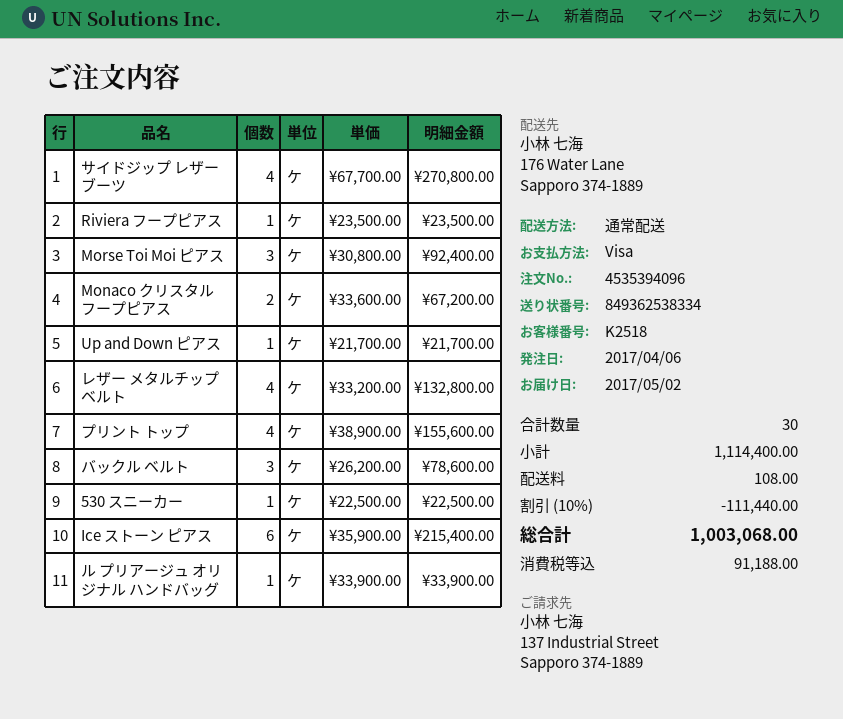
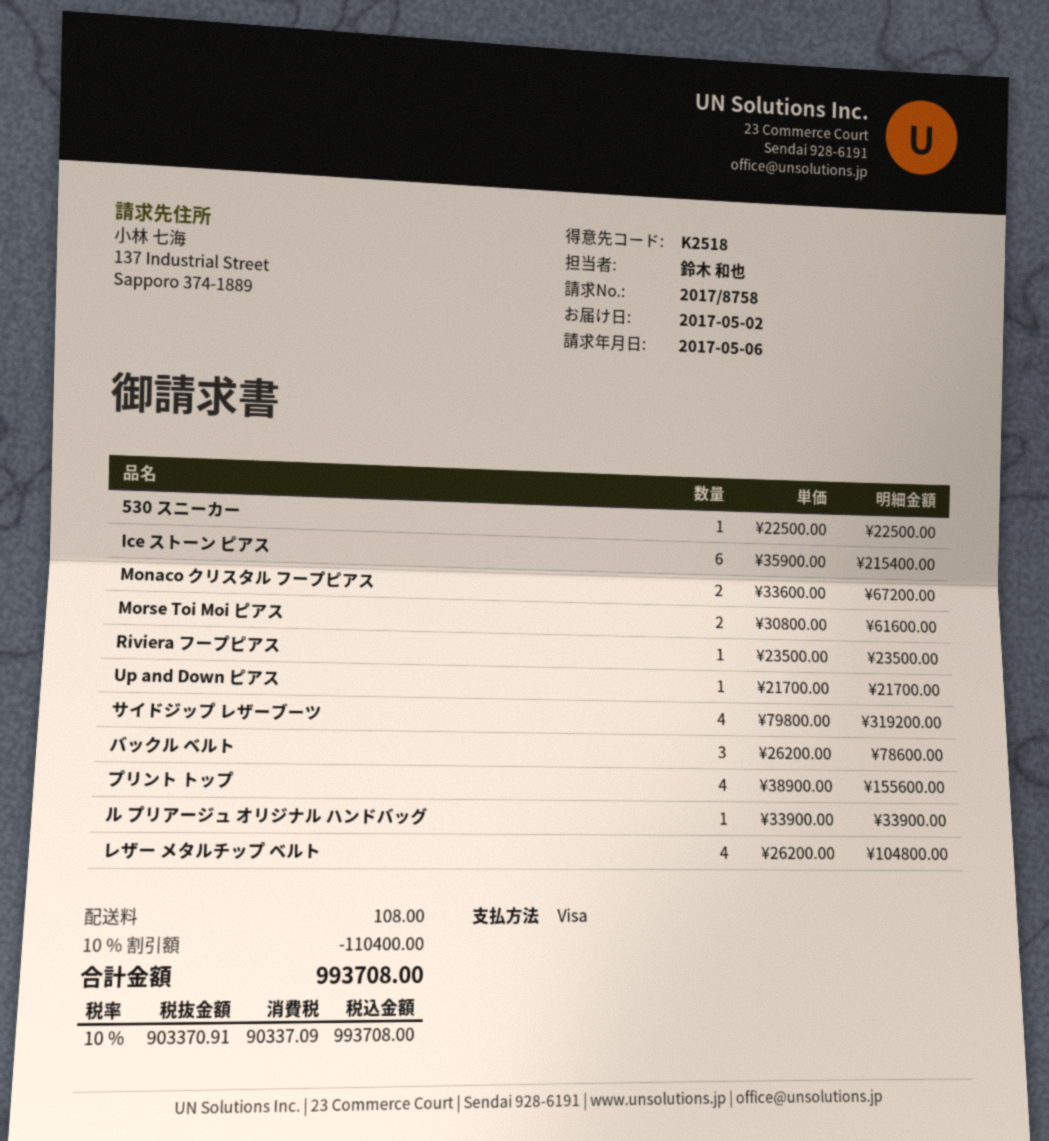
サイドジップ レザーブーツ: 4 x 67700.00 = 270800.00 -> 4 x 79800.00 = 319200.00
Morse Toi Moi ピアス: 3 x 30800.00 = 92400.00 -> 2 x 30800.00 = 61600.00
レザー メタルチップ ベルト: 4 x 33200.00 = 132800.00 -> 4 x 26200.00 = 104800.00
discount: 10% = 111440.00 -> 10% = 110400.00
tax: 91188.00 -> 90337.09
total: 1003068.00 -> 993708.00

